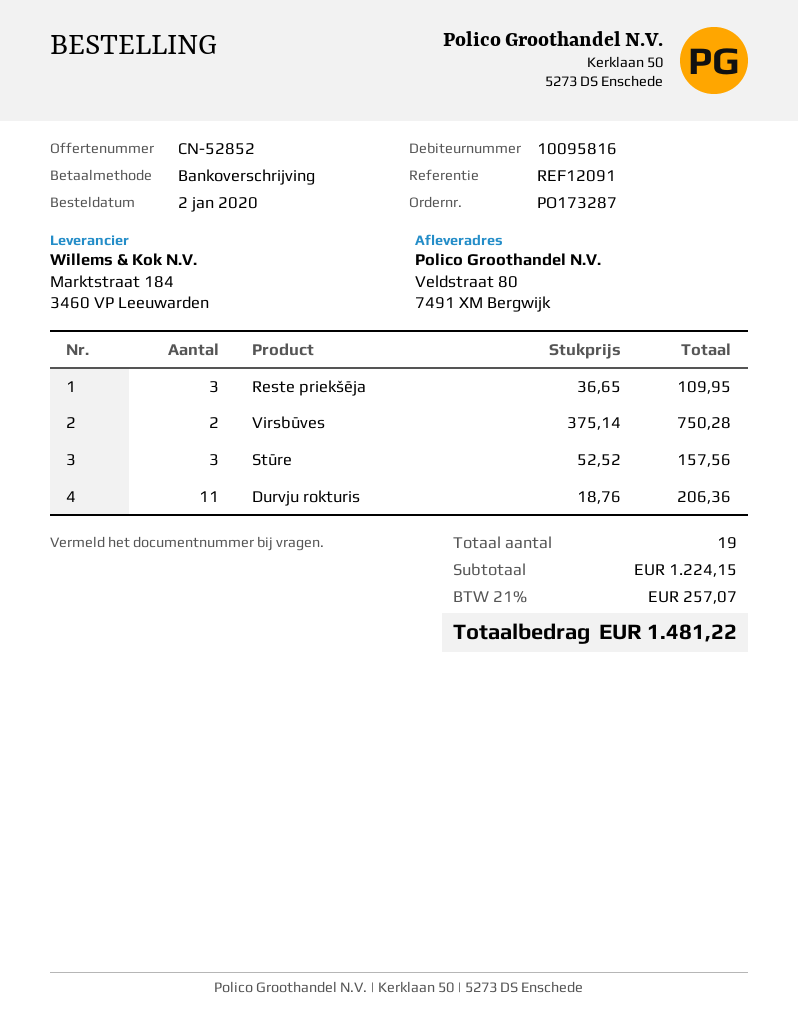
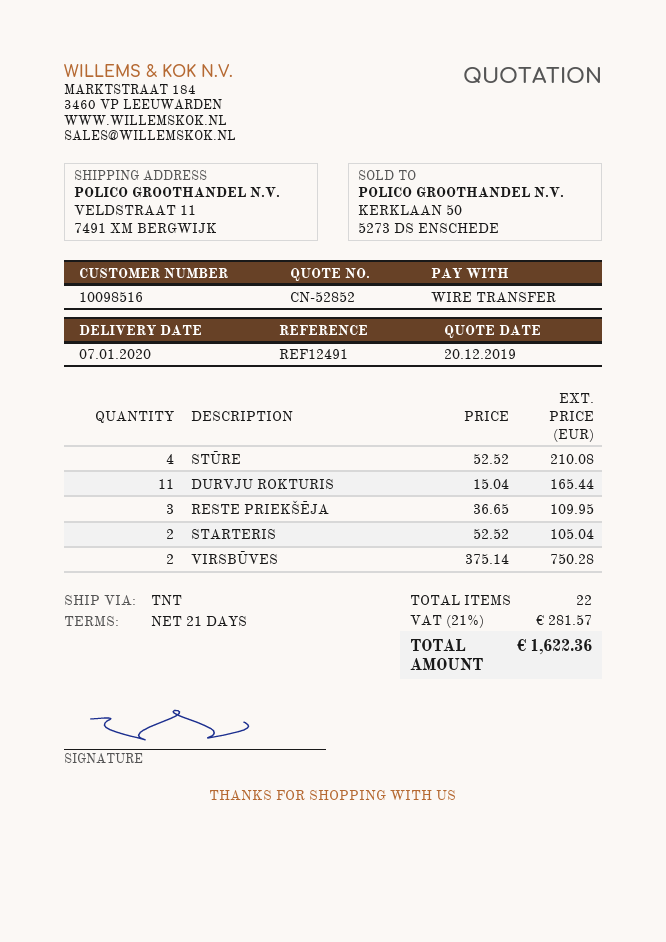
customer number: 10095816 -> 10098516
reference: REF12091 -> REF12491
ship to: Veldstraat 80, 7491 XM Bergwijk -> VELDSTRAAT 11, 7491 XM BERGWIJK
Stūre: 3 x 52.52 = 157.56 -> 4 x 52.52 = 210.08
Durvju rokturis: 11 x 18.76 = 206.36 -> 11 x 15.04 = 165.44
STARTERIS: none -> 2 x 52.52 = 105.04
total quantity: 19 -> 22
tax: 21% = 257.07 -> 21% = 281.57
total: 1481.22 -> 1622.36

